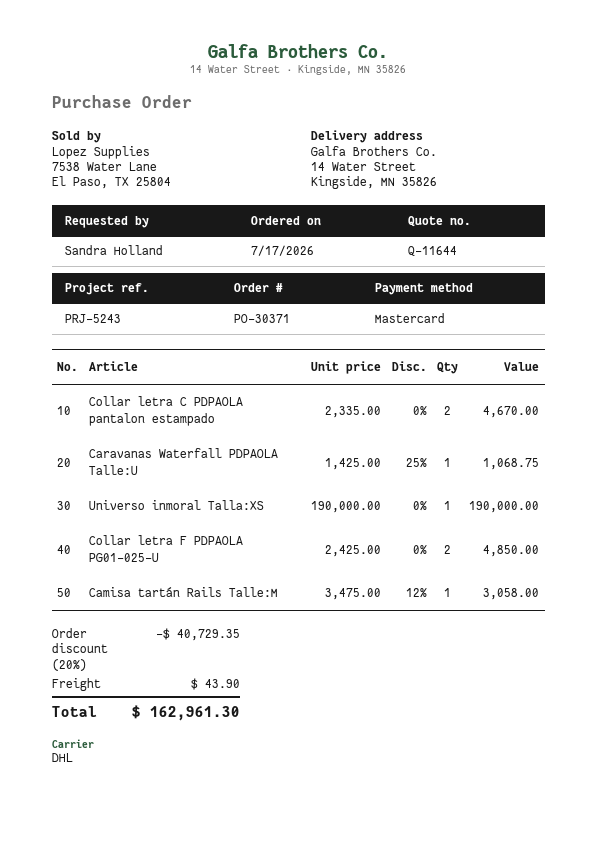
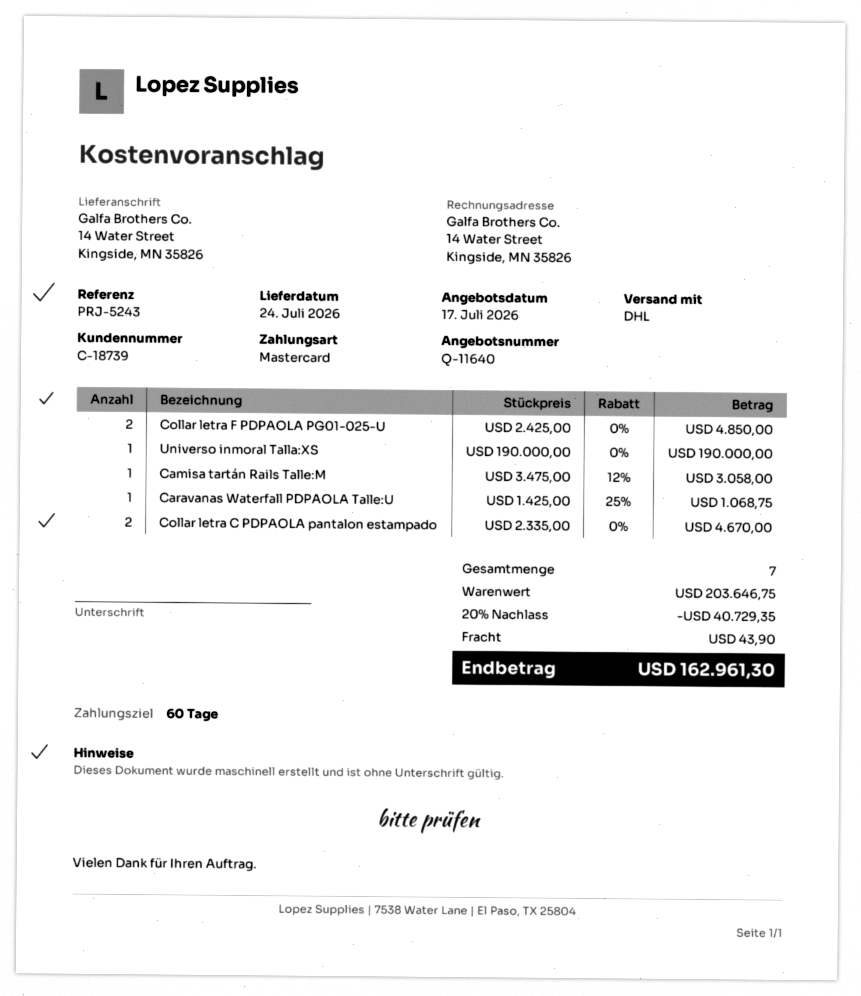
quote number: Q-11644 -> Q-11640

